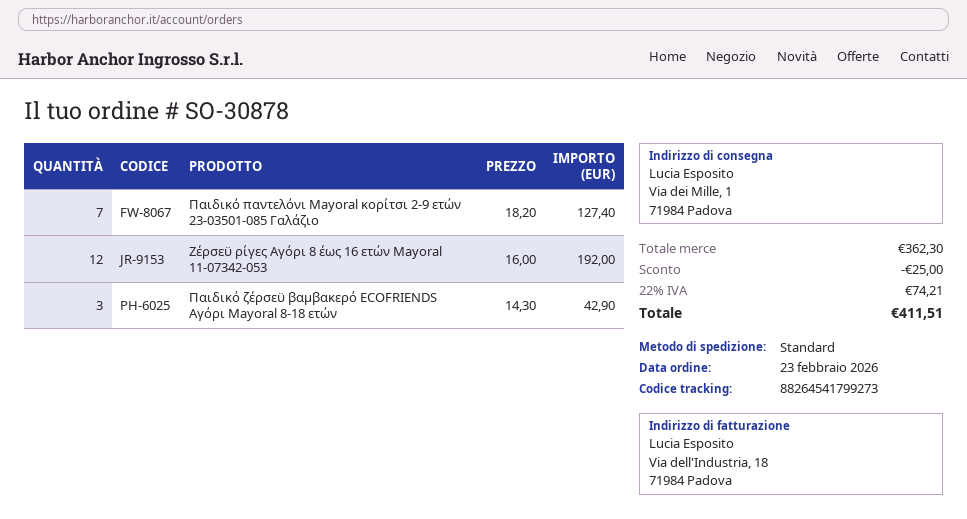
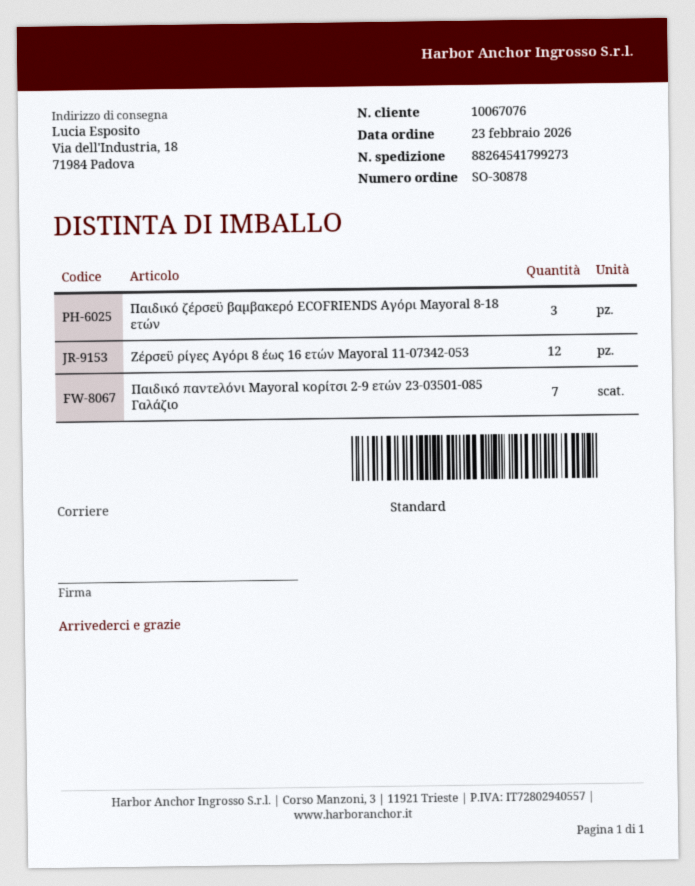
ship to: Via dei Mille, 1, 71984 Padova -> Via dell'Industria, 18, 71984 Padova

